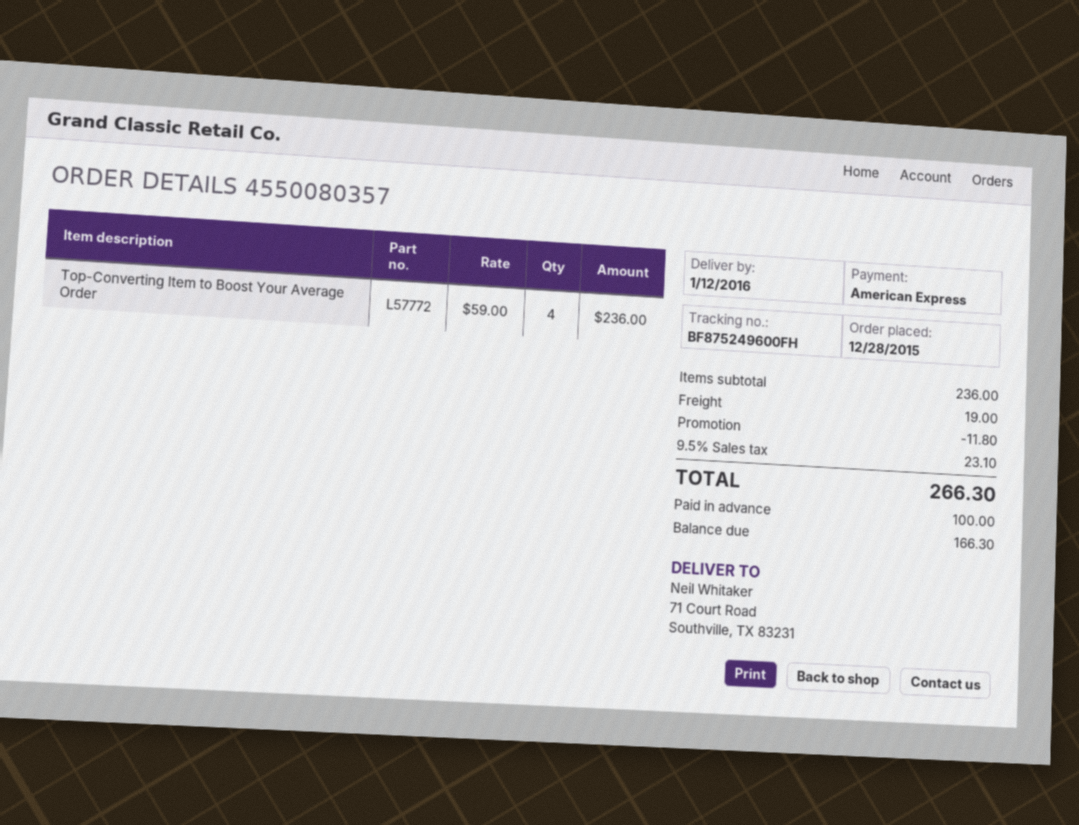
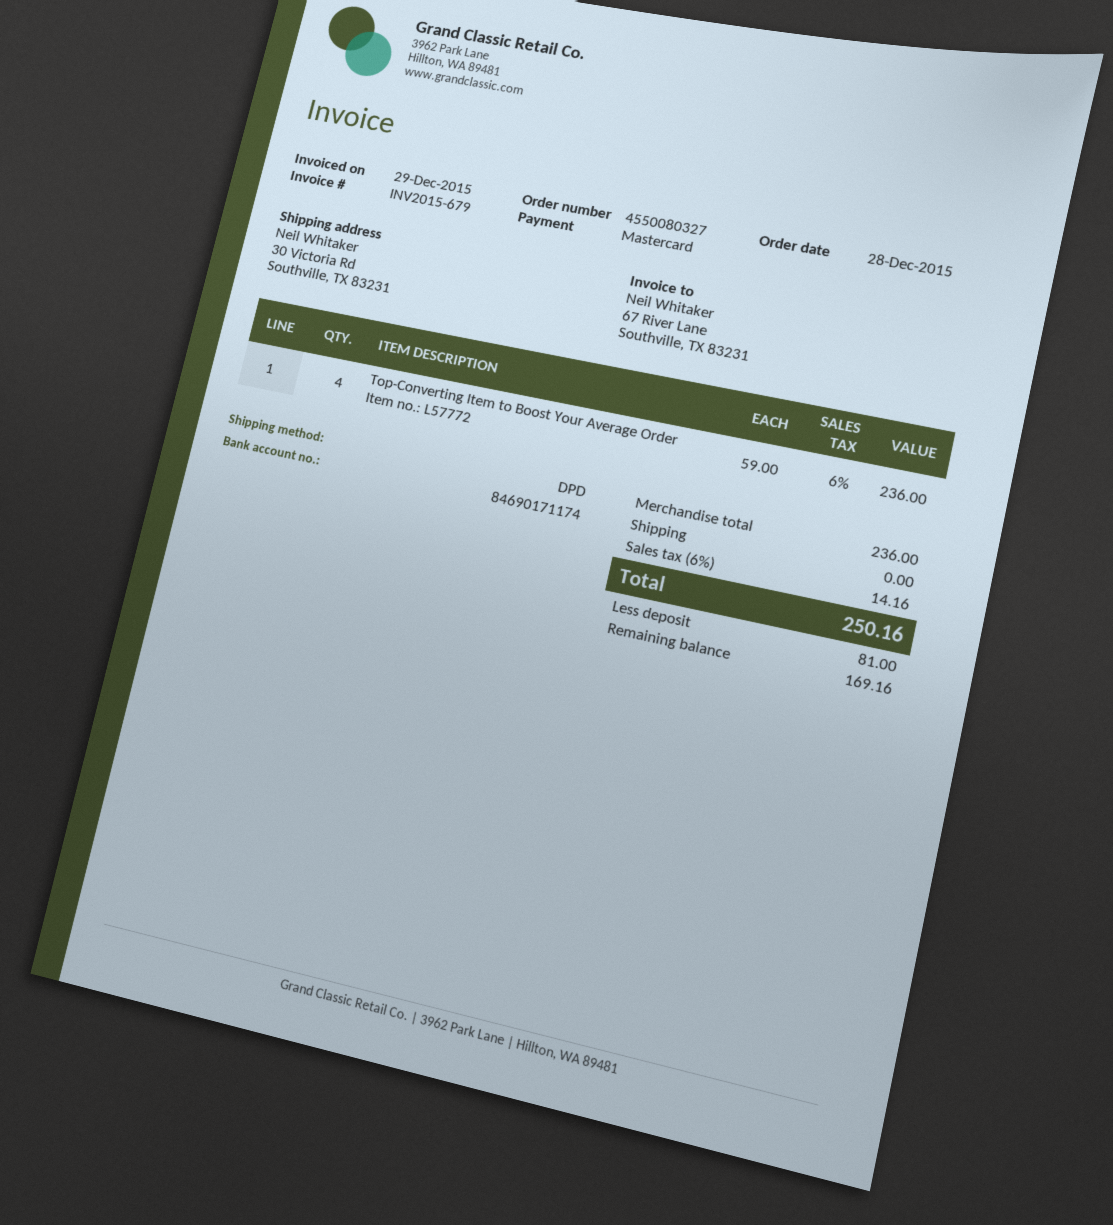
order number: 4550080357 -> 4550080327
payment method: American Express -> Mastercard
ship to: 71 Court Road, Southville, TX 83231 -> 30 Victoria Rd, Southville, TX 83231
discount: 11.80 -> none
shipping: 19.00 -> 0.00
tax: 9.5% = 23.10 -> 6% = 14.16
total: 266.30 -> 250.16
deposit: 100.00 -> 81.00
balance: 166.30 -> 169.16

